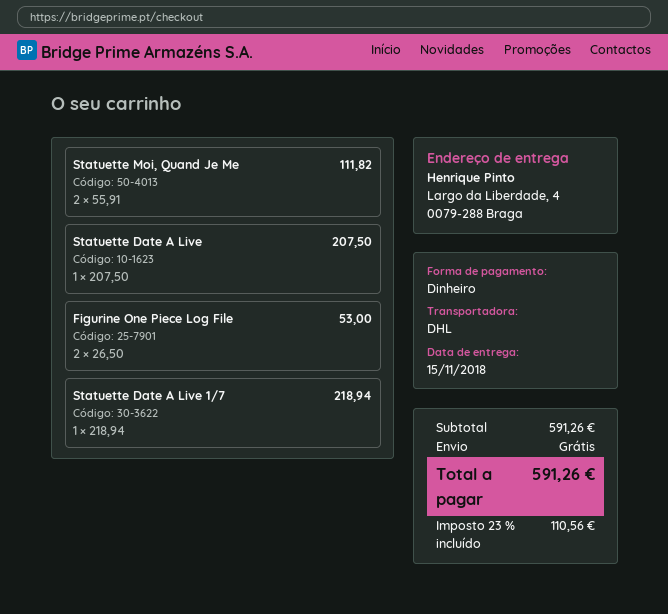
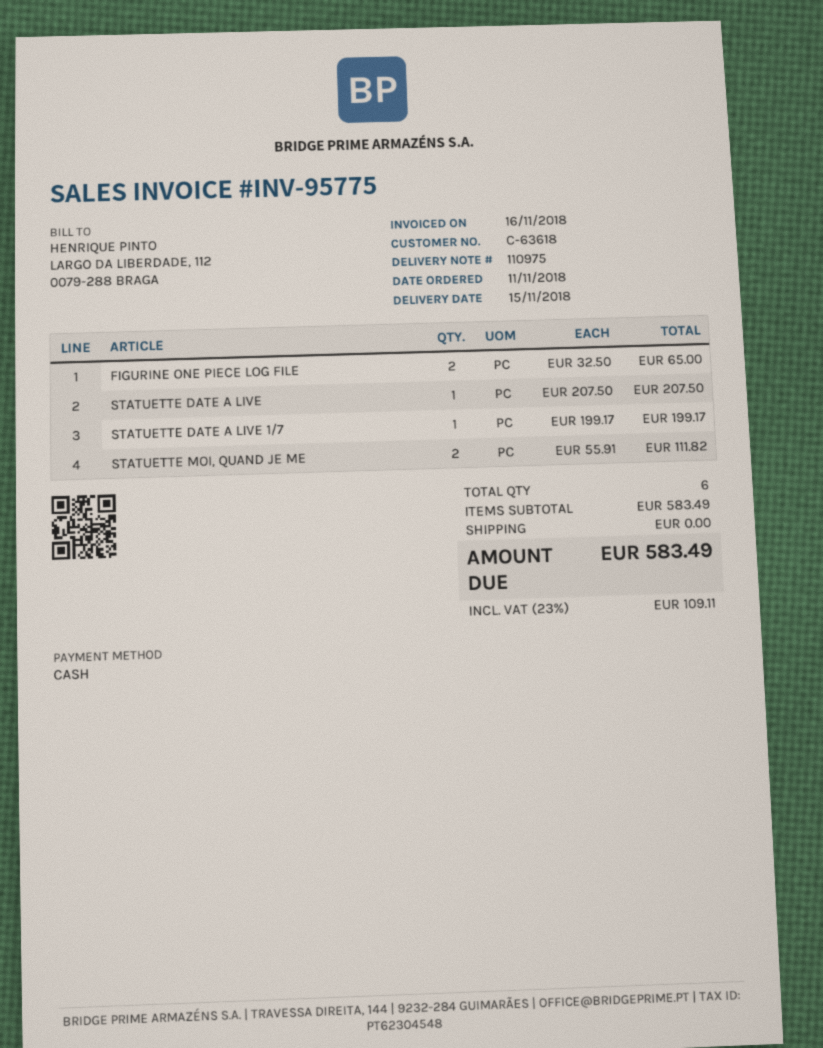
Figurine One Piece Log File: 2 x 26.50 = 53.00 -> 2 x 32.50 = 65.00
Statuette Date A Live 1/7: 1 x 218.94 = 218.94 -> 1 x 199.17 = 199.17
subtotal: 591.26 -> 583.49
tax: 23% = 110.56 -> 23% = 109.11
total: 591.26 -> 583.49

